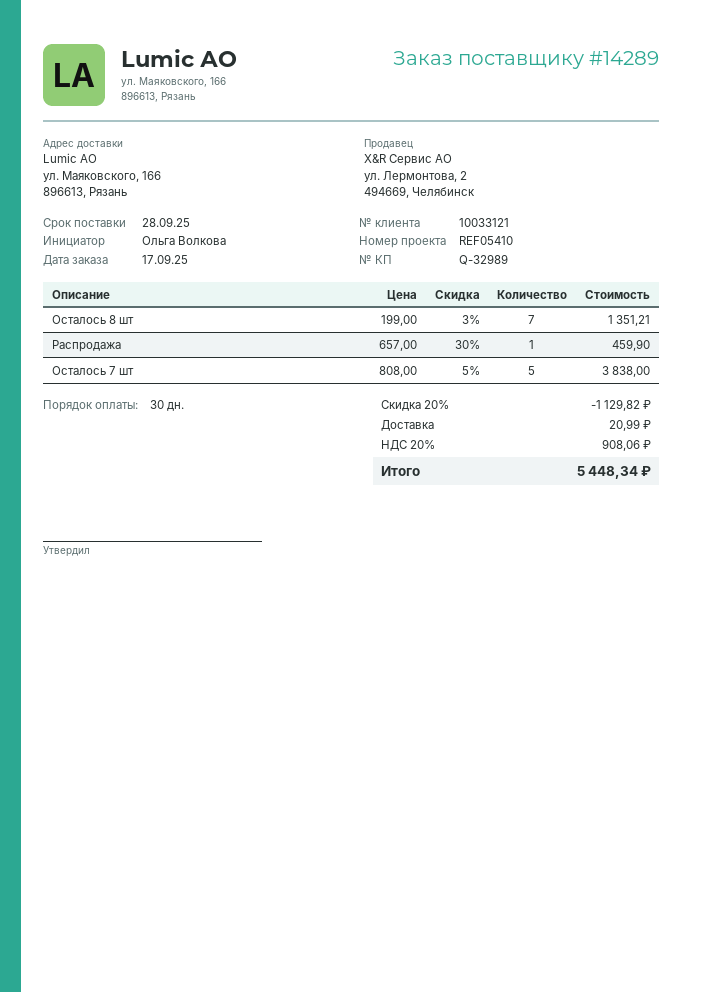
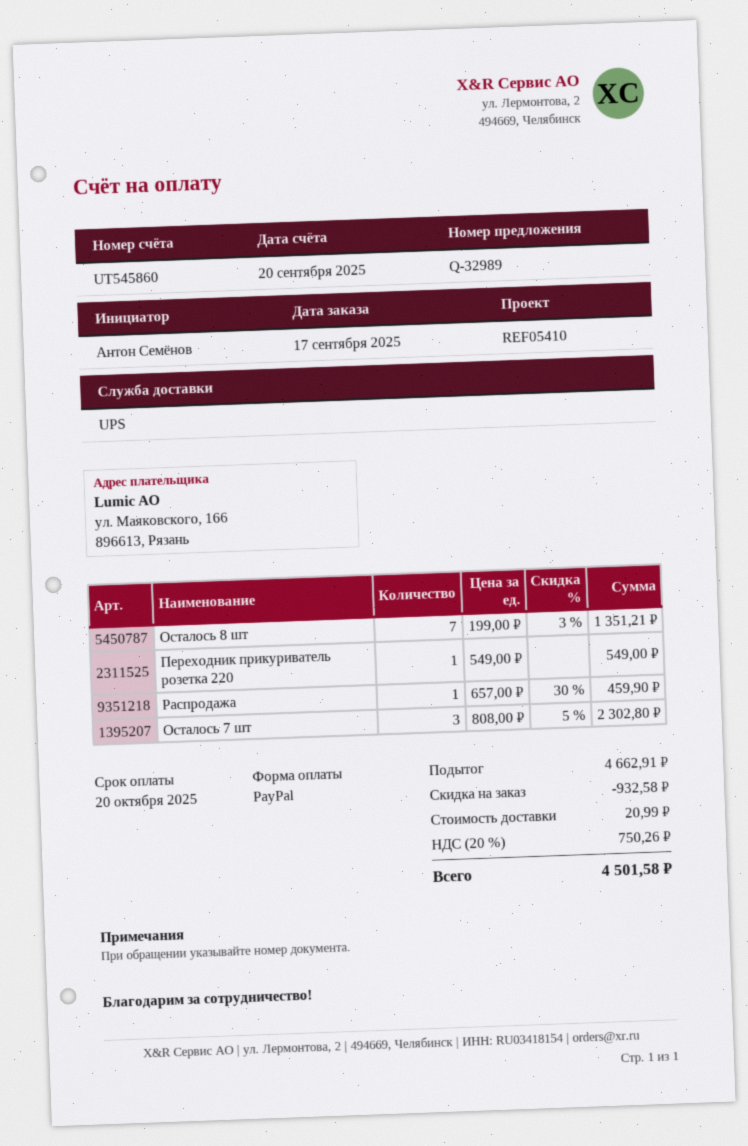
ordered by: Ольга Волкова -> Антон Семёнов
Осталось 7 шт: 5 x 808.00 - 5% = 3838.00 -> 3 x 808.00 - 5% = 2302.80
Переходник прикуриватель розетка 220: none -> 1 x 549.00 = 549.00
discount: 1129.82 -> 932.58
tax: 20% = 908.06 -> 20% = 750.26
total: 5448.34 -> 4501.58

